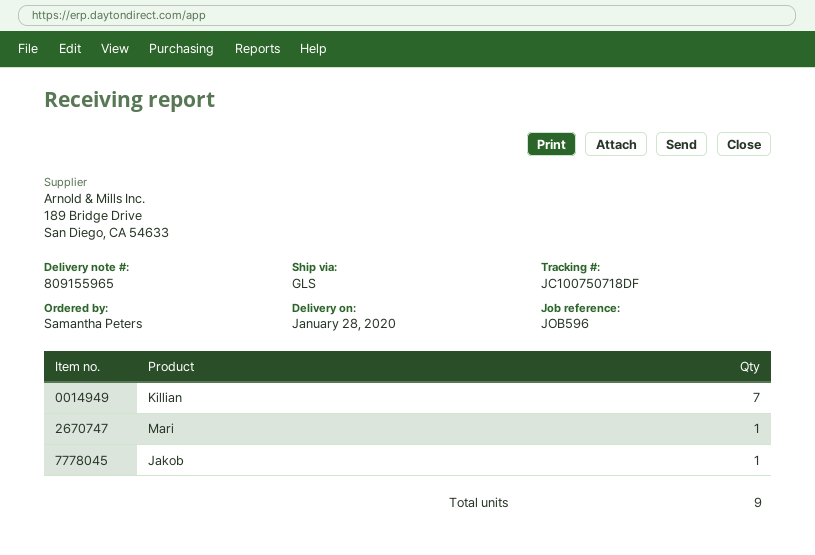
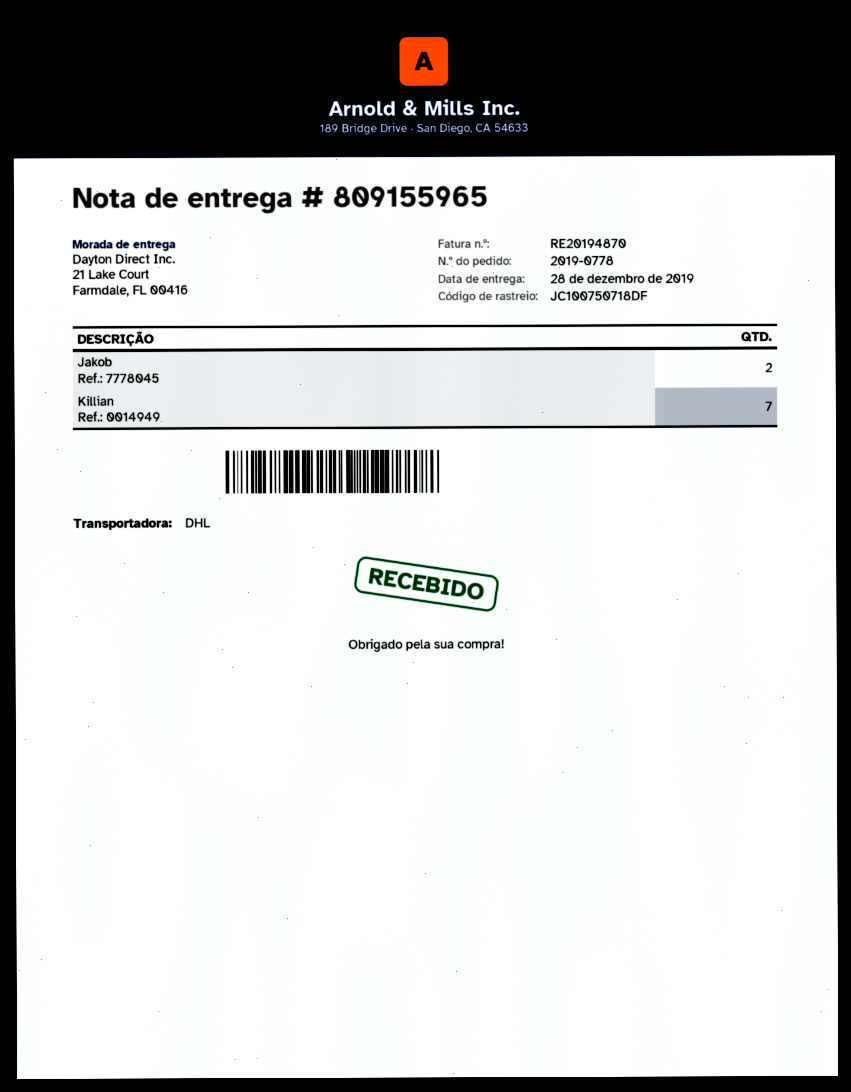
delivery date: 2020-01-28 -> 2019-12-28
shipping method: GLS -> DHL
Mari: 1 -> none
Jakob: 1 -> 2

